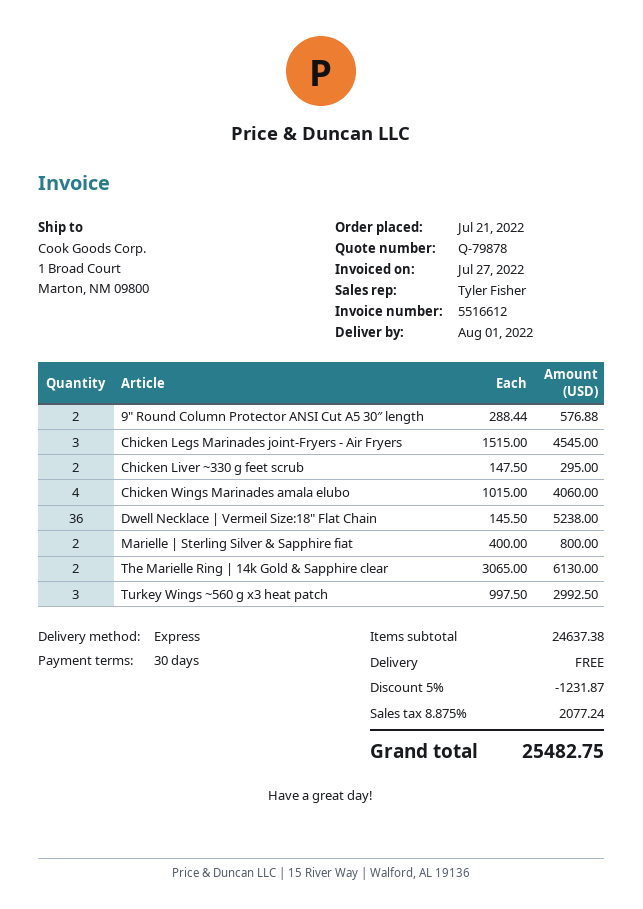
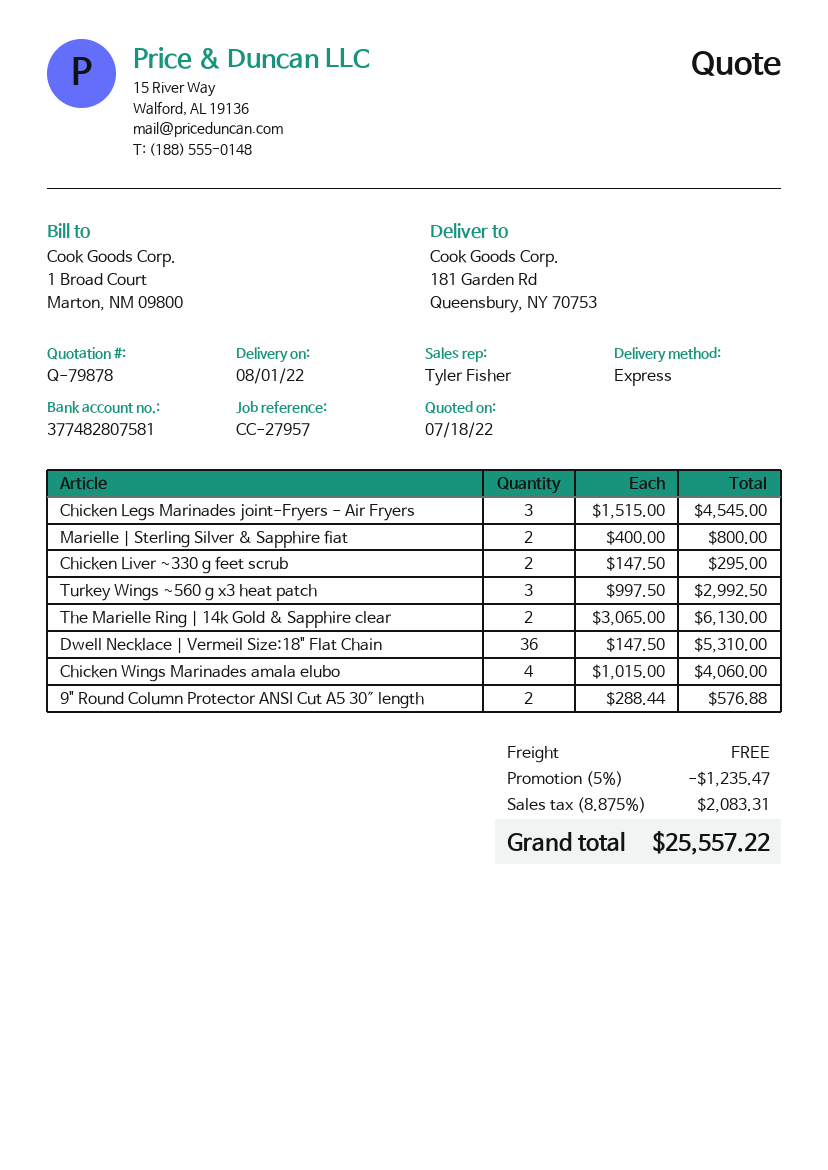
ship to: 1 Broad Court, Marton, NM 09800 -> 181 Garden Rd, Queensbury, NY 70753
Dwell Necklace | Vermeil Size:18" Flat Chain: 36 x 145.50 = 5238.00 -> 36 x 147.50 = 5310.00
discount: 5% = 1231.87 -> 5% = 1235.47
tax: 8.875% = 2077.24 -> 8.875% = 2083.31
total: 25482.75 -> 25557.22

